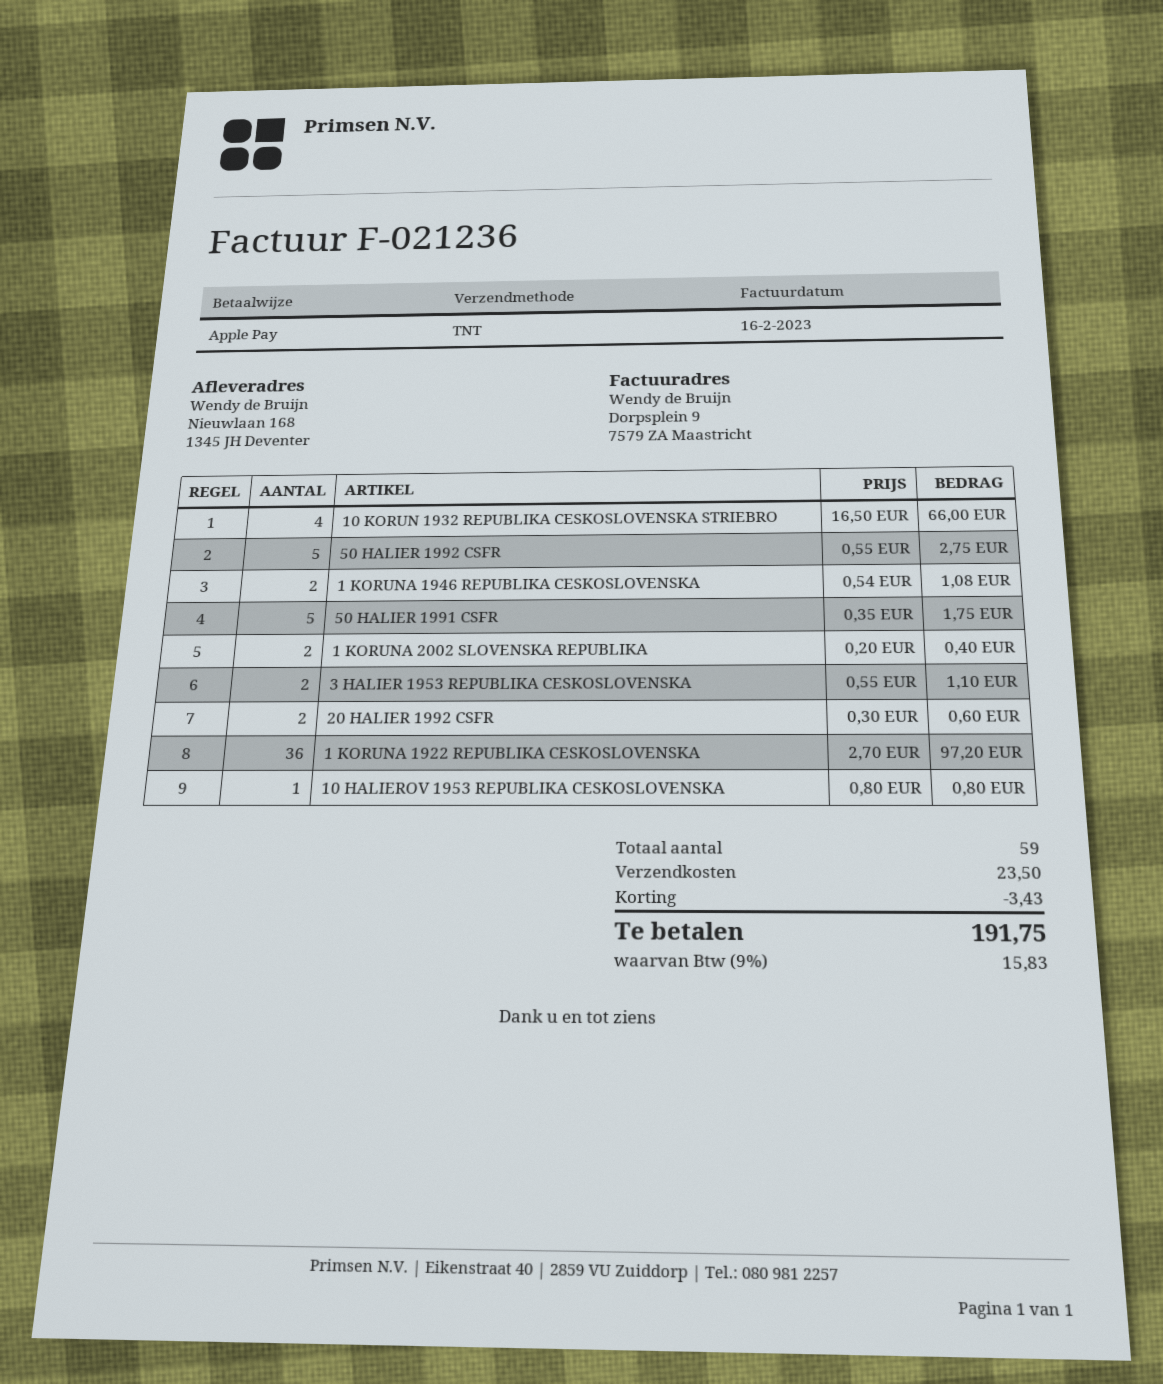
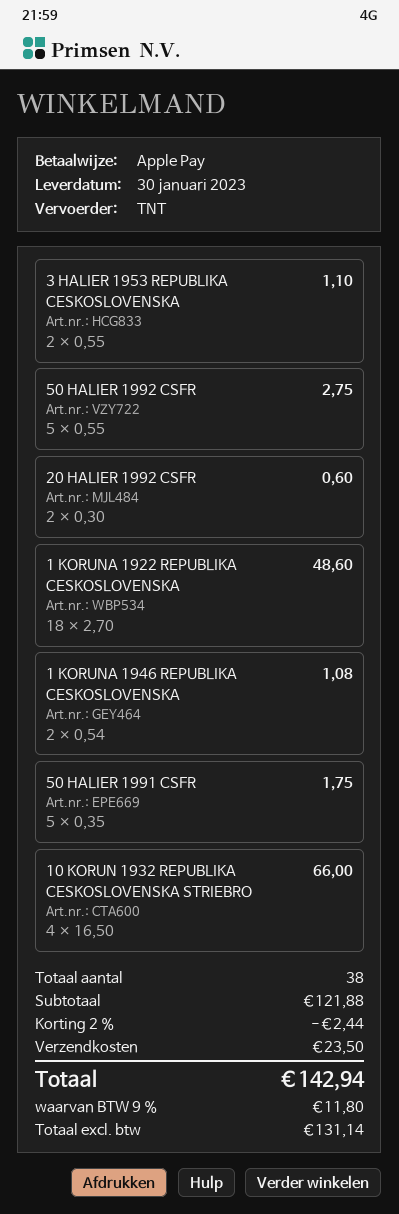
1 KORUNA 2002 SLOVENSKA REPUBLIKA: 2 x 0.20 = 0.40 -> none
1 KORUNA 1922 REPUBLIKA CESKOSLOVENSKA: 36 x 2.70 = 97.20 -> 18 x 2.70 = 48.60
10 HALIEROV 1953 REPUBLIKA CESKOSLOVENSKA: 1 x 0.80 = 0.80 -> none
total quantity: 59 -> 38
discount: 3.43 -> 2.44
tax: 9% = 15.83 -> 9% = 11.80
total: 191.75 -> 142.94

